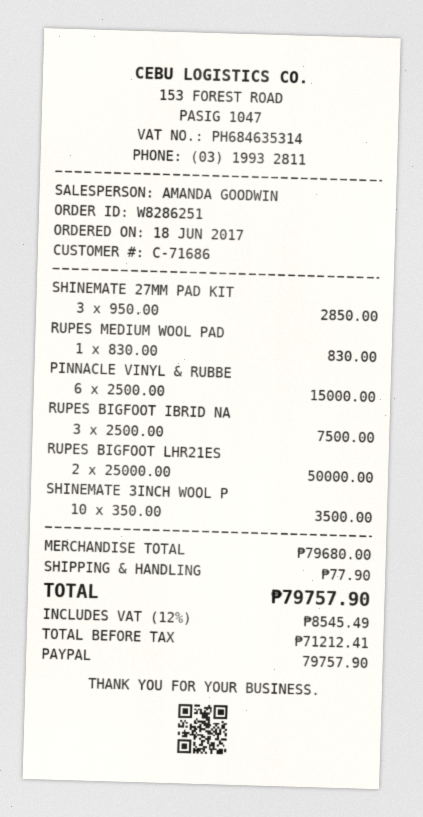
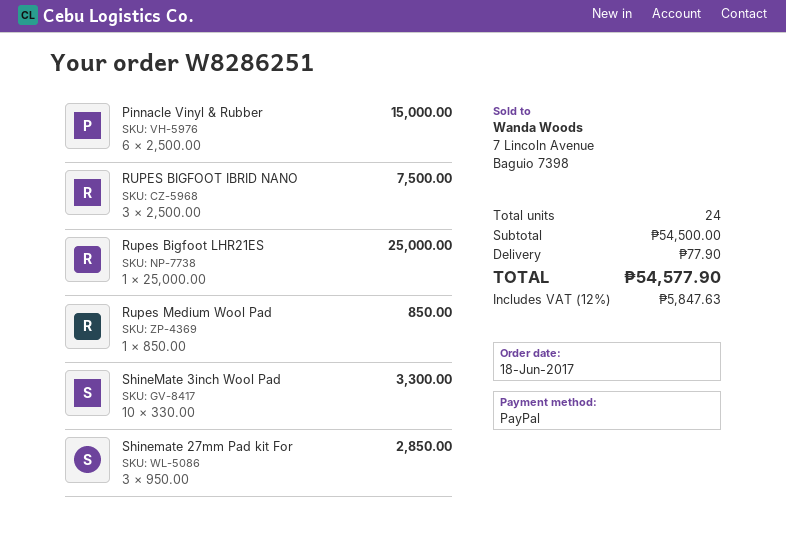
RUPES MEDIUM WOOL PAD: 1 x 830.00 = 830.00 -> 1 x 850.00 = 850.00
RUPES BIGFOOT LHR21ES: 2 x 25000.00 = 50000.00 -> 1 x 25000.00 = 25000.00
SHINEMATE 3INCH WOOL P: 10 x 350.00 = 3500.00 -> 10 x 330.00 = 3300.00
subtotal: 79680.00 -> 54500.00
tax: 12% = 8545.49 -> 12% = 5847.63
total: 79757.90 -> 54577.90

